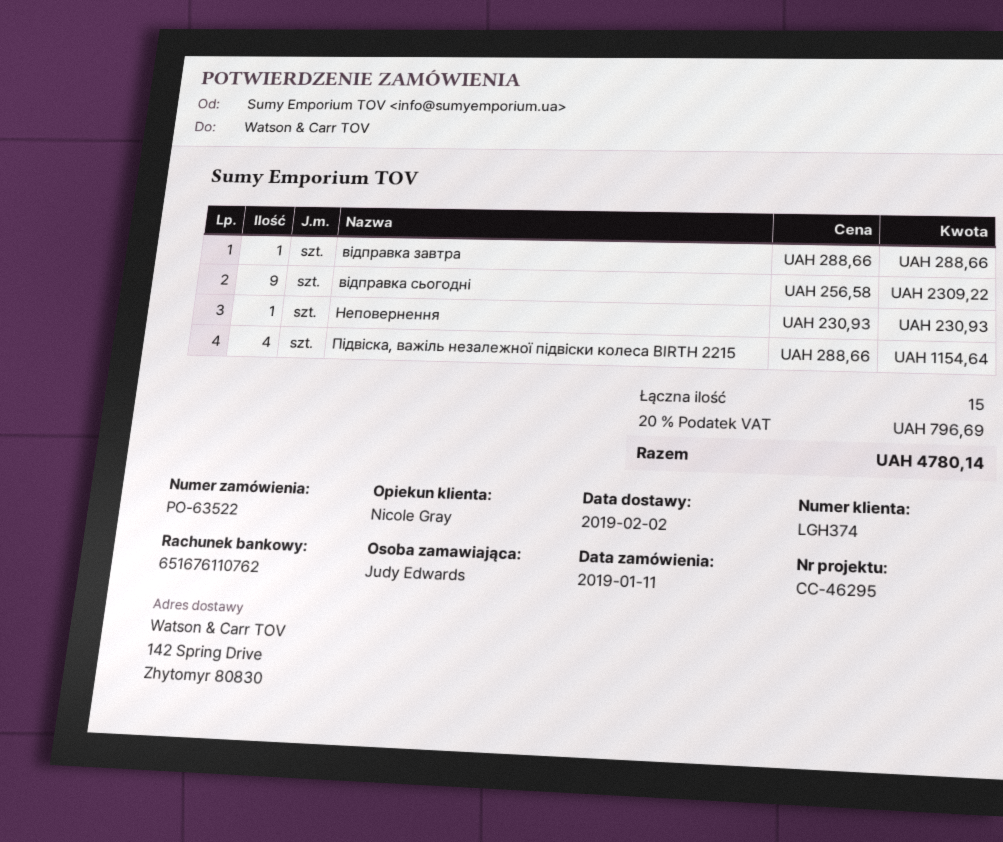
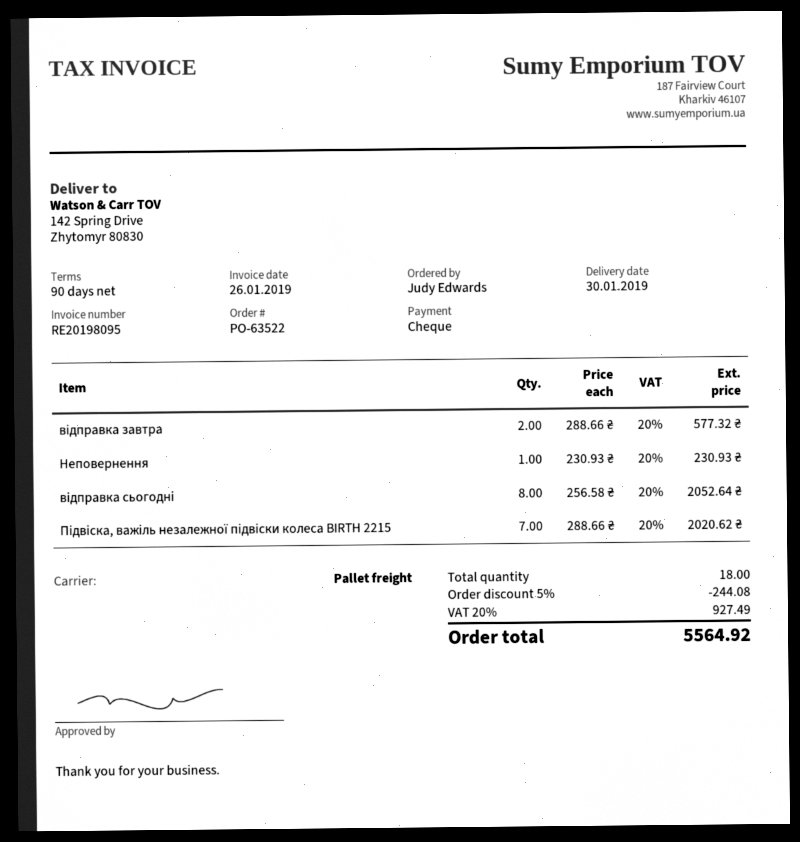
delivery date: 2019-02-02 -> 2019-01-30
відправка завтра: 1 x 288.66 = 288.66 -> 2 x 288.66 = 577.32
відправка сьогодні: 9 x 256.58 = 2309.22 -> 8 x 256.58 = 2052.64
Підвіска, важіль незалежної підвіски колеса BIRTH 2215: 4 x 288.66 = 1154.64 -> 7 x 288.66 = 2020.62
total quantity: 15 -> 18
discount: none -> 5% = 244.08
tax: 20% = 796.69 -> 20% = 927.49
total: 4780.14 -> 5564.92

